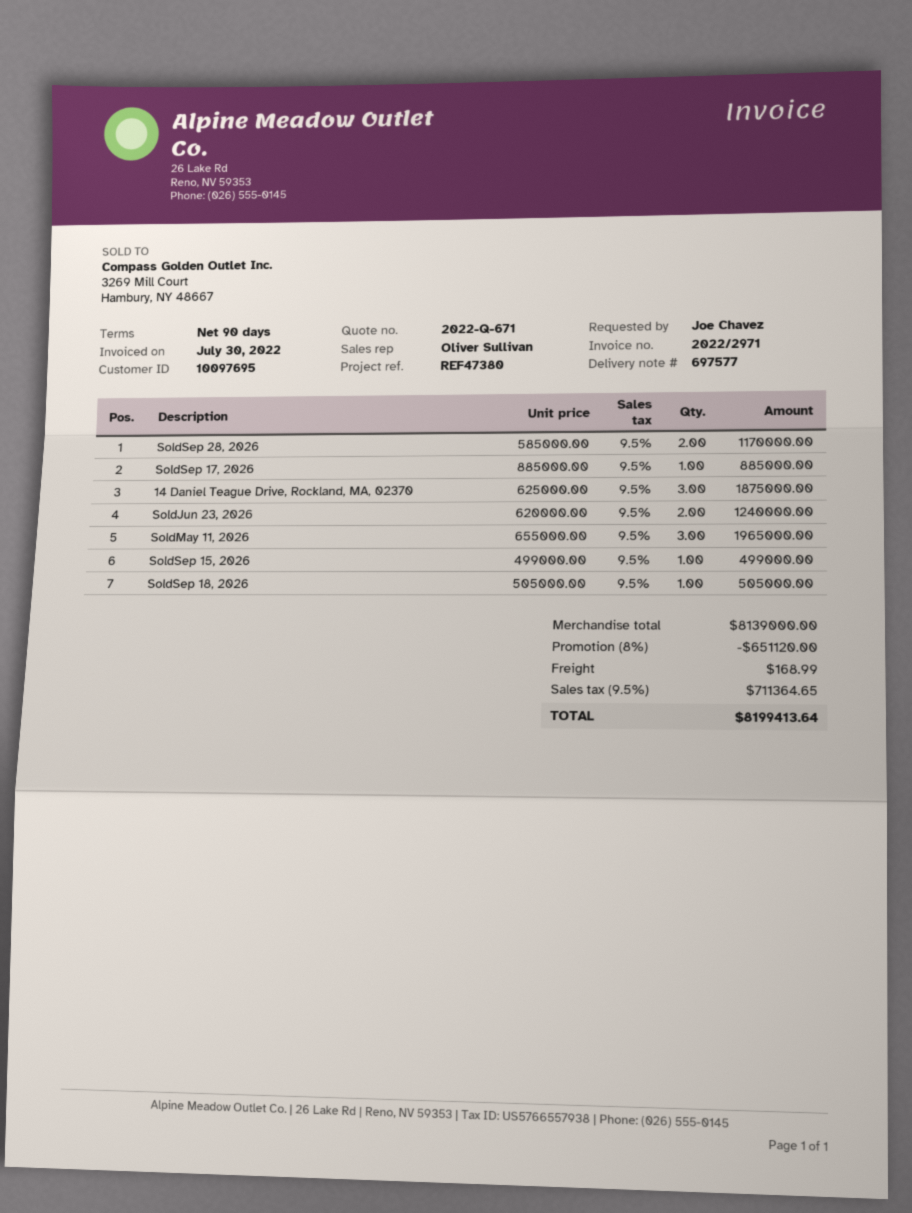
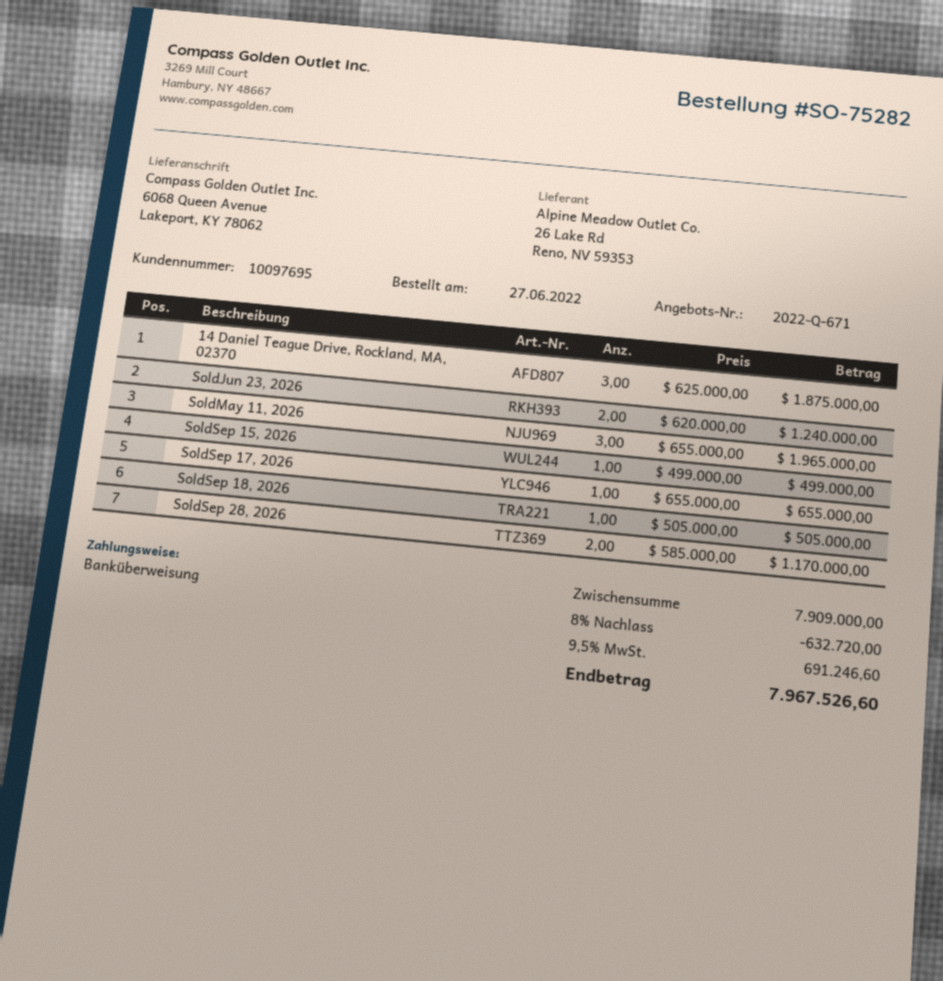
SoldSep 17, 2026: 1 x 885000.00 = 885000.00 -> 1 x 655000.00 = 655000.00
subtotal: 8139000.00 -> 7909000.00
discount: 8% = 651120.00 -> 8% = 632720.00
shipping: 168.99 -> none
tax: 9.5% = 711364.65 -> 9.5% = 691246.60
total: 8199413.64 -> 7967526.60

